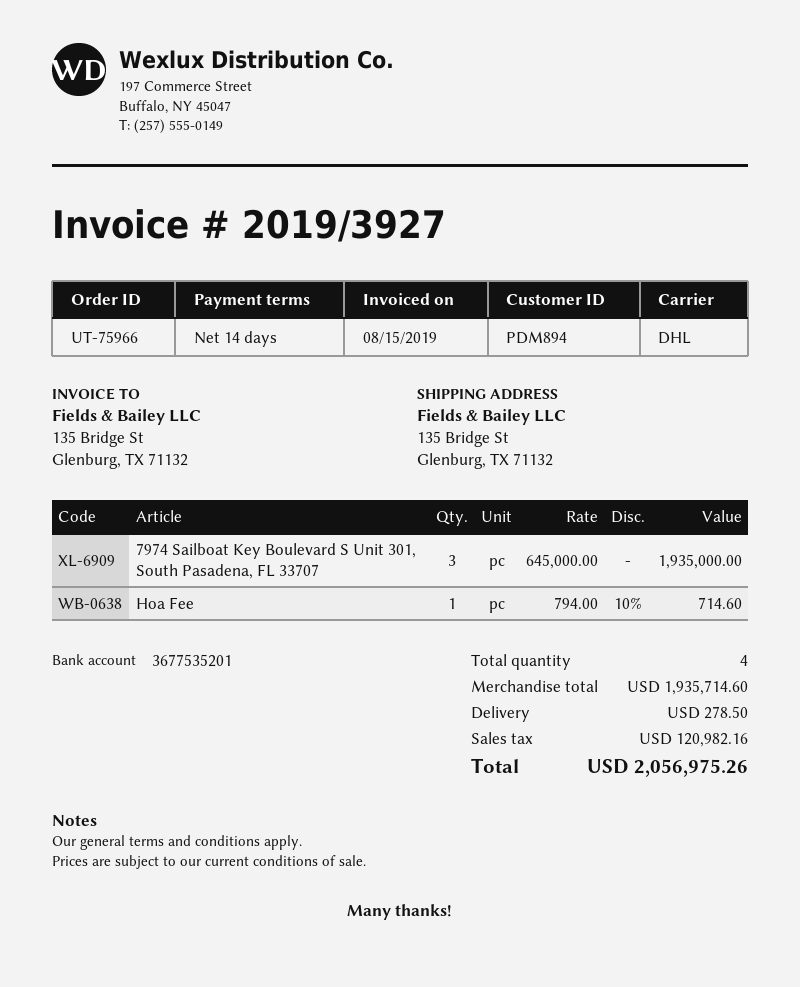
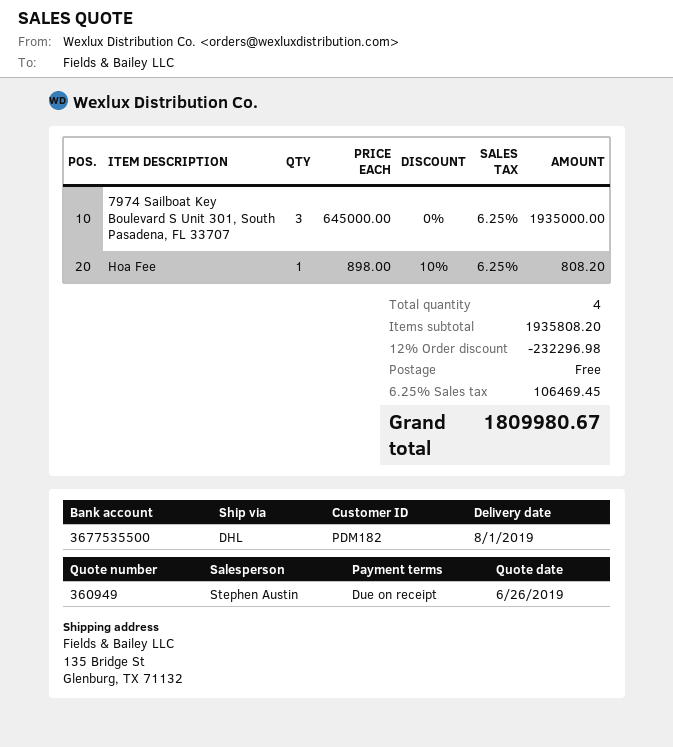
payment terms: 14 days -> on receipt
customer number: PDM894 -> PDM182
bank account: 3677535201 -> 3677535500
Hoa Fee: 1 x 794.00 - 10% = 714.60 -> 1 x 898.00 - 10% = 808.20
subtotal: 1935714.60 -> 1935808.20
discount: none -> 12% = 232296.98
shipping: 278.50 -> 0.00
tax: 120982.16 -> 106469.45
total: 2056975.26 -> 1809980.67

